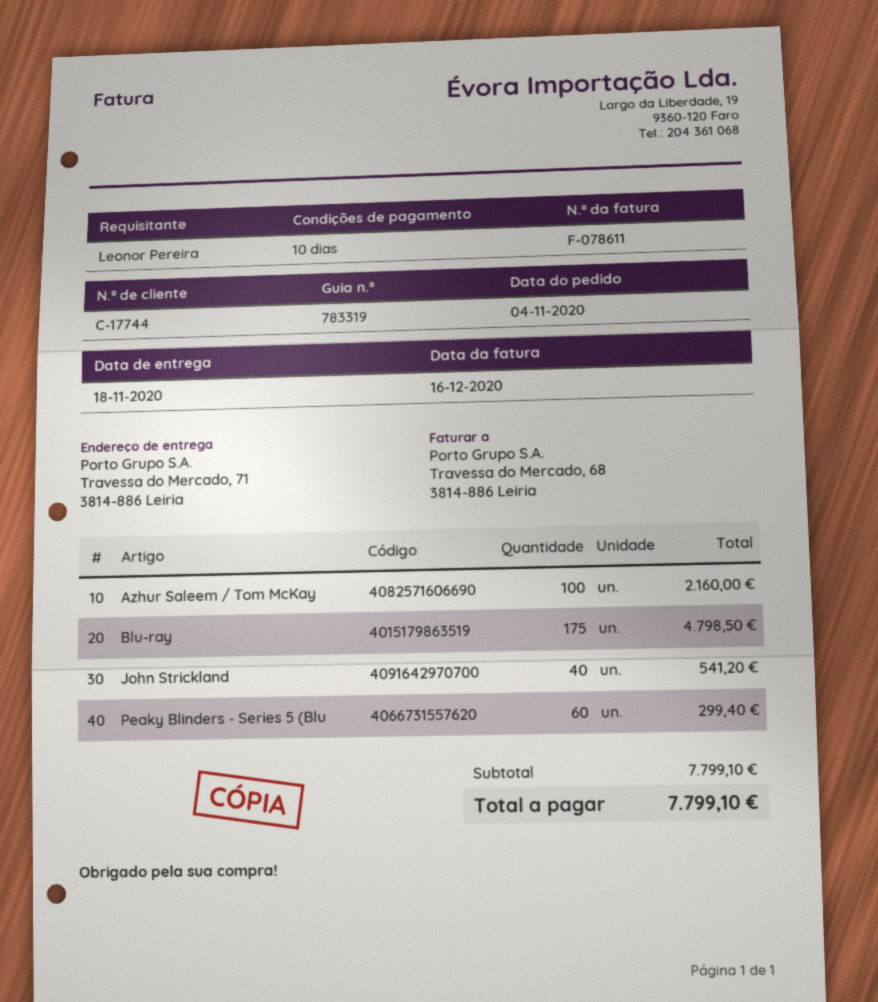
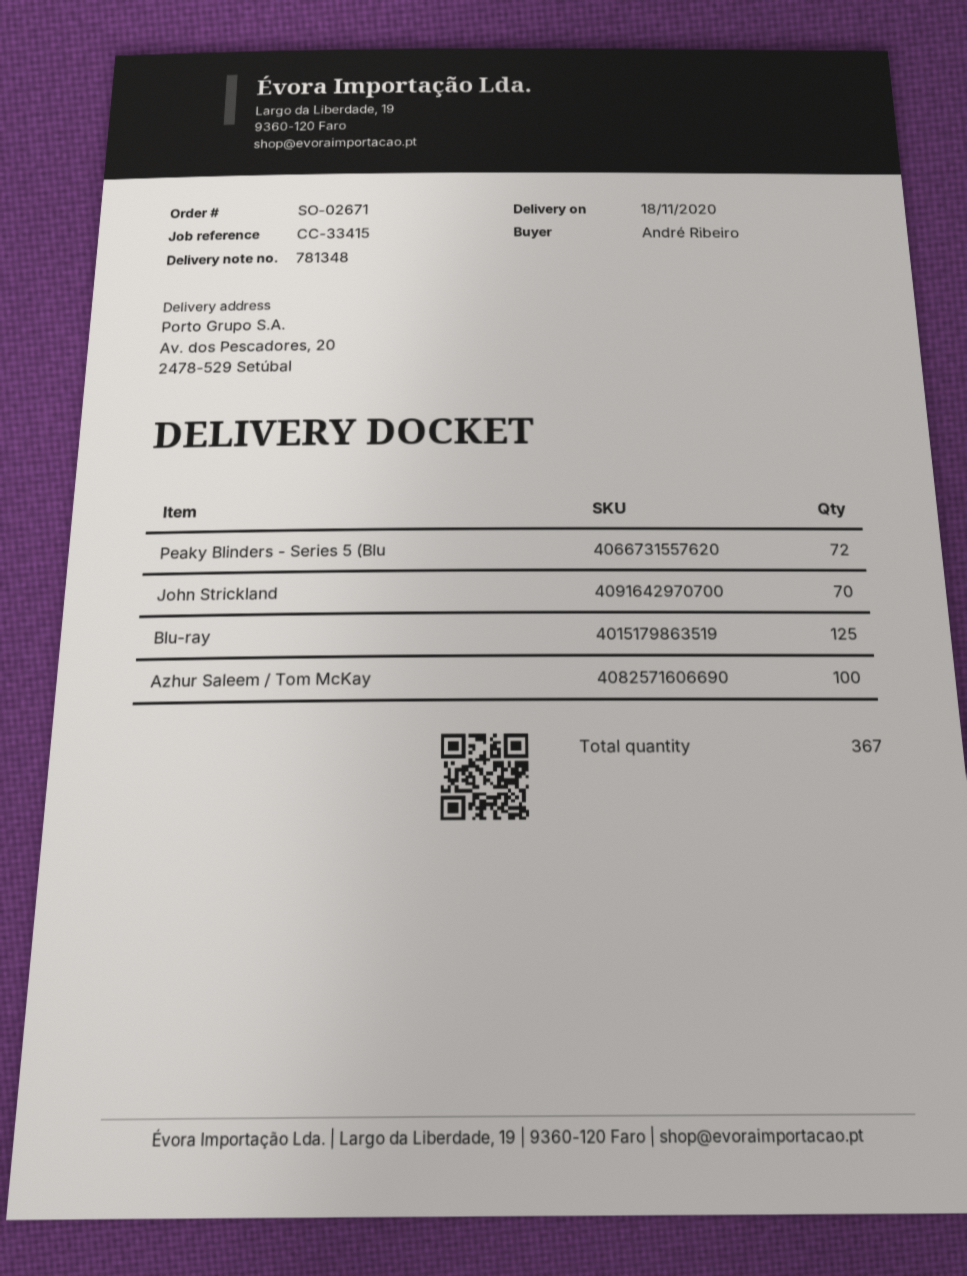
delivery note number: 783319 -> 781348
ordered by: Leonor Pereira -> André Ribeiro
ship to: Travessa do Mercado, 71, 3814-886 Leiria -> Av. dos Pescadores, 20, 2478-529 Setúbal
Blu-ray: 175 -> 125
John Strickland: 40 -> 70
Peaky Blinders - Series 5 (Blu: 60 -> 72

